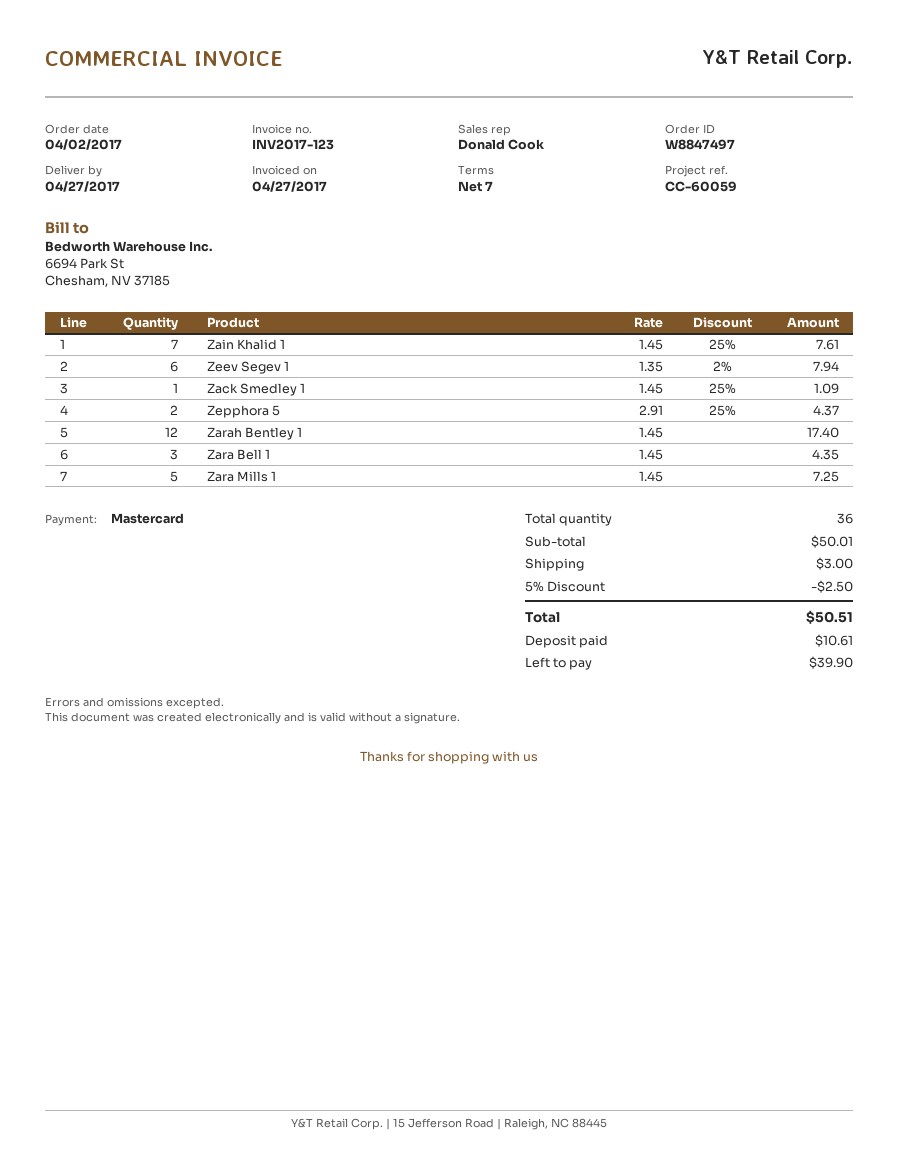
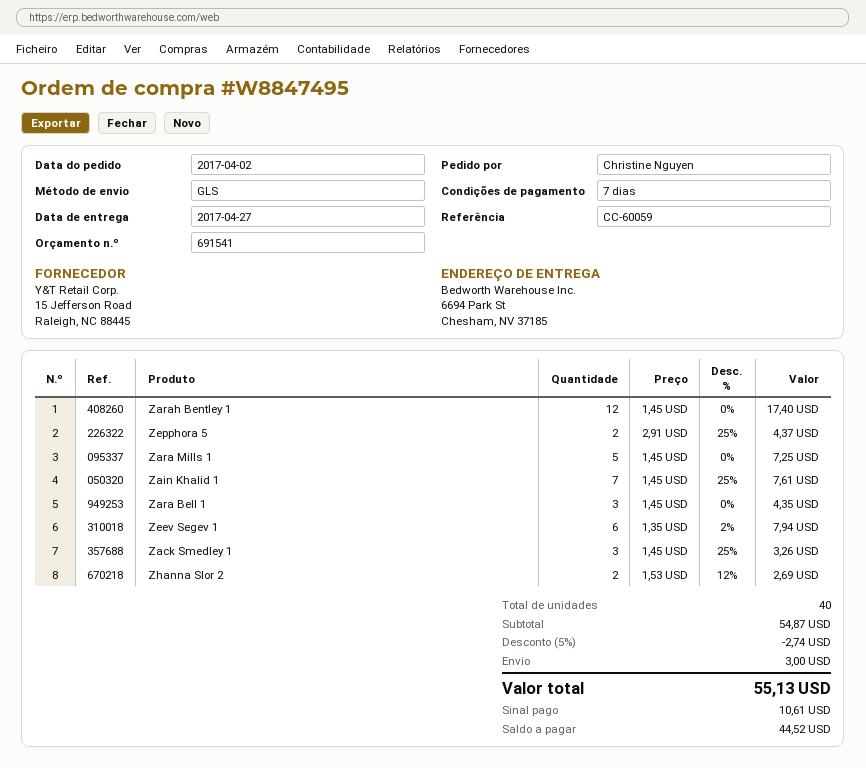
order number: W8847497 -> W8847495
Zack Smedley 1: 1 x 1.45 - 25% = 1.09 -> 3 x 1.45 - 25% = 3.26
Zhanna Slor 2: none -> 2 x 1.53 - 12% = 2.69
total quantity: 36 -> 40
subtotal: 50.01 -> 54.87
discount: 5% = 2.50 -> 5% = 2.74
total: 50.51 -> 55.13
balance: 39.90 -> 44.52

